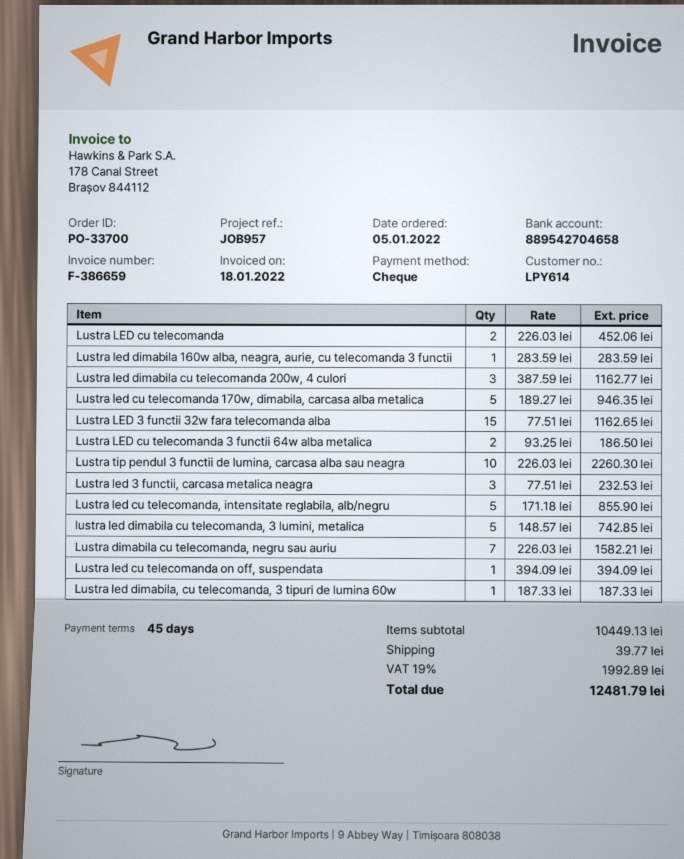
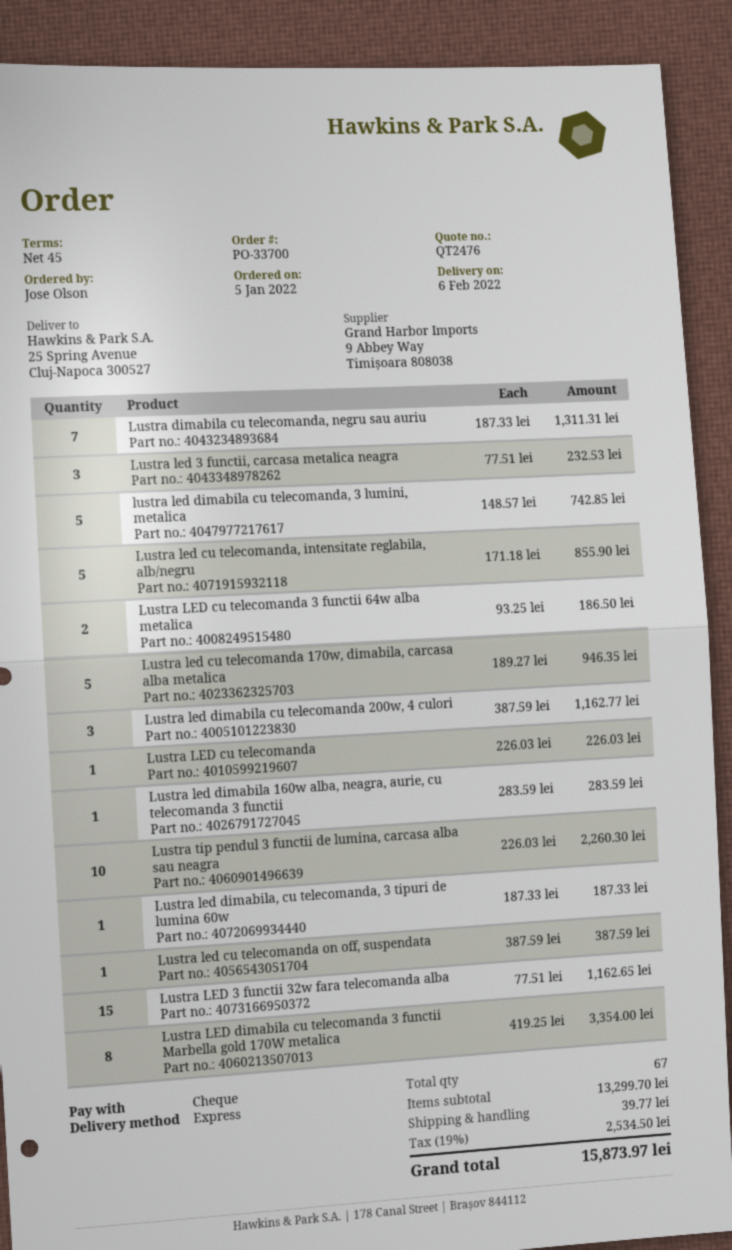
Lustra LED cu telecomanda: 2 x 226.03 = 452.06 -> 1 x 226.03 = 226.03
Lustra dimabila cu telecomanda, negru sau auriu: 7 x 226.03 = 1582.21 -> 7 x 187.33 = 1311.31
Lustra led cu telecomanda on off, suspendata: 1 x 394.09 = 394.09 -> 1 x 387.59 = 387.59
Lustra LED dimabila cu telecomanda 3 functii Marbella gold 170W metalica: none -> 8 x 419.25 = 3354.00
subtotal: 10449.13 -> 13299.70
tax: 19% = 1992.89 -> 19% = 2534.50
total: 12481.79 -> 15873.97

